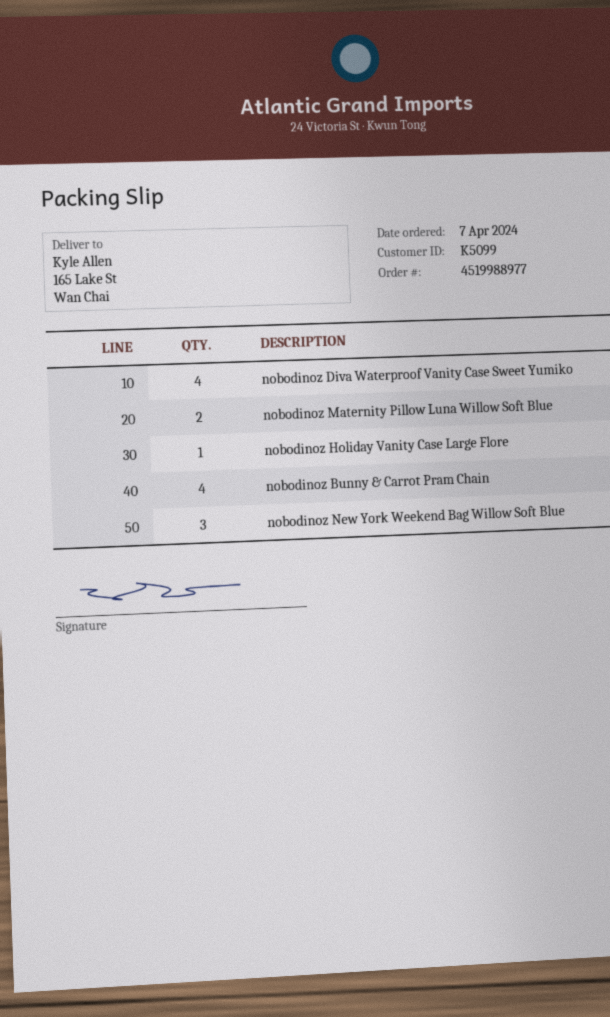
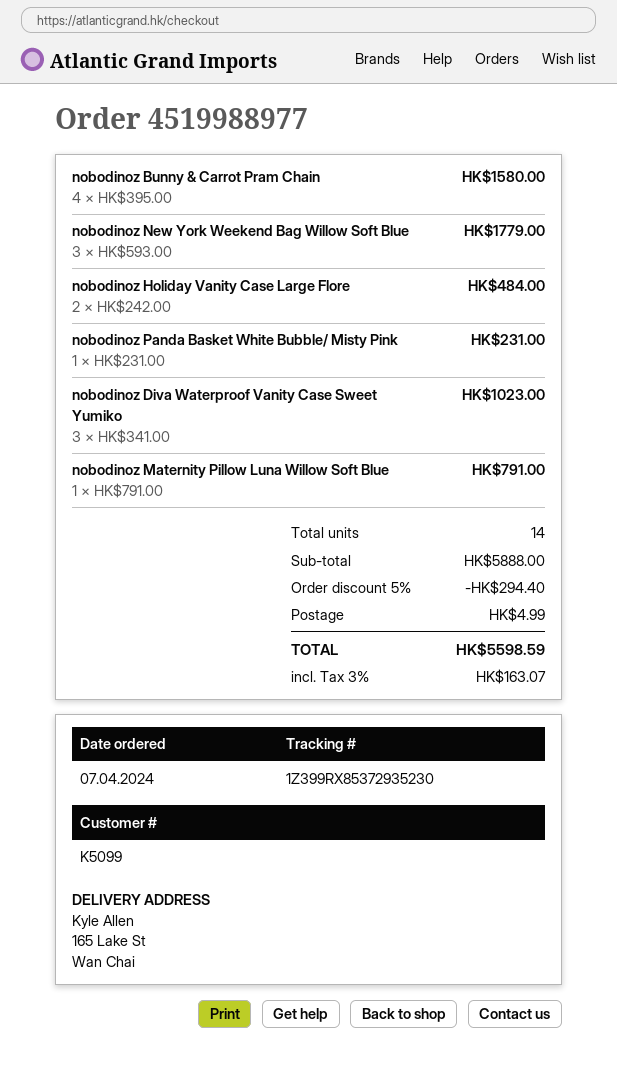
nobodinoz Diva Waterproof Vanity Case Sweet Yumiko: 4 -> 3
nobodinoz Maternity Pillow Luna Willow Soft Blue: 2 -> 1
nobodinoz Holiday Vanity Case Large Flore: 1 -> 2
nobodinoz Panda Basket White Bubble/ Misty Pink: none -> 1

